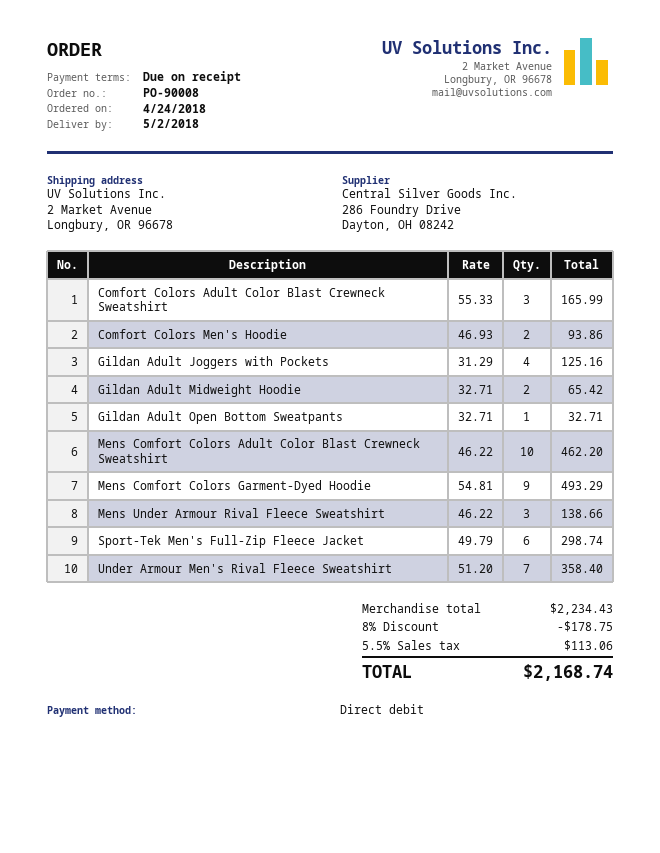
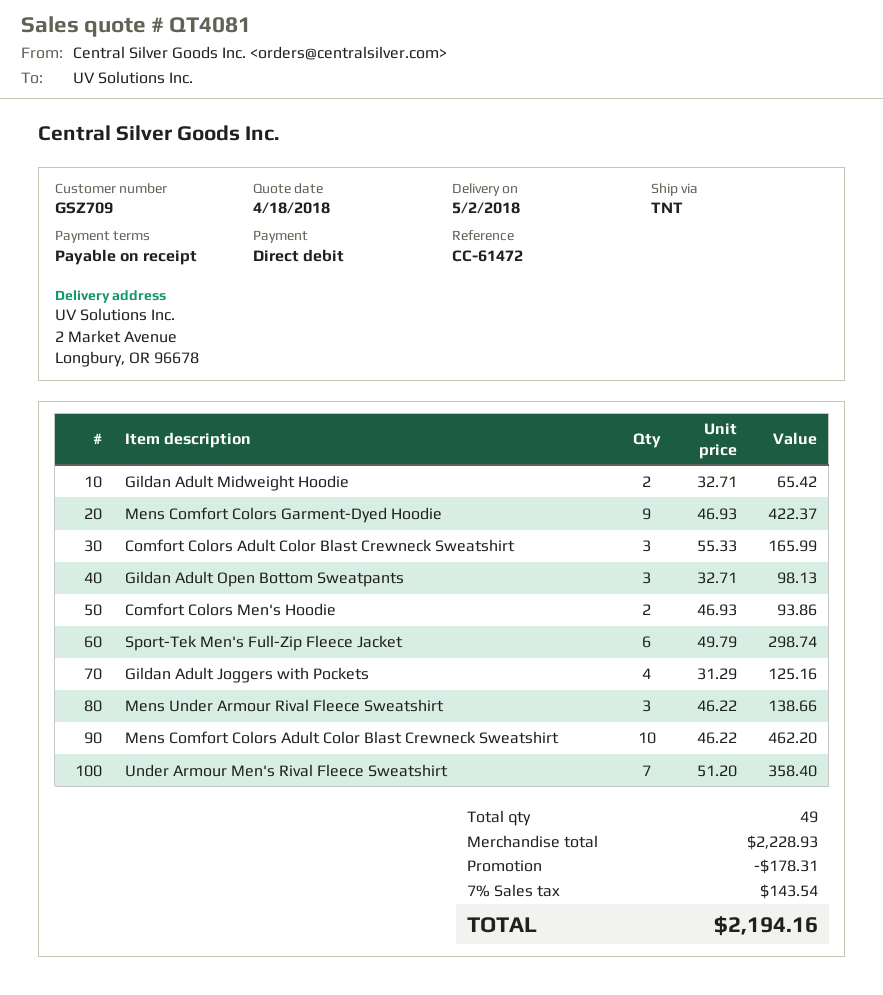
Gildan Adult Open Bottom Sweatpants: 1 x 32.71 = 32.71 -> 3 x 32.71 = 98.13
Mens Comfort Colors Garment-Dyed Hoodie: 9 x 54.81 = 493.29 -> 9 x 46.93 = 422.37
subtotal: 2234.43 -> 2228.93
discount: 178.75 -> 178.31
tax: 5.5% = 113.06 -> 7% = 143.54
total: 2168.74 -> 2194.16

